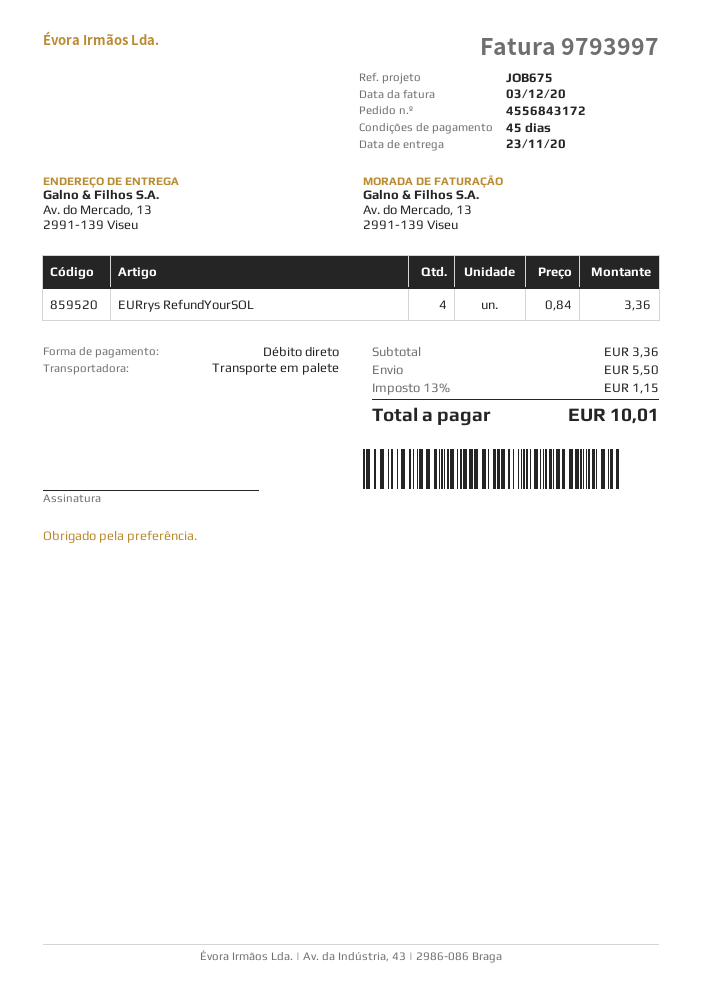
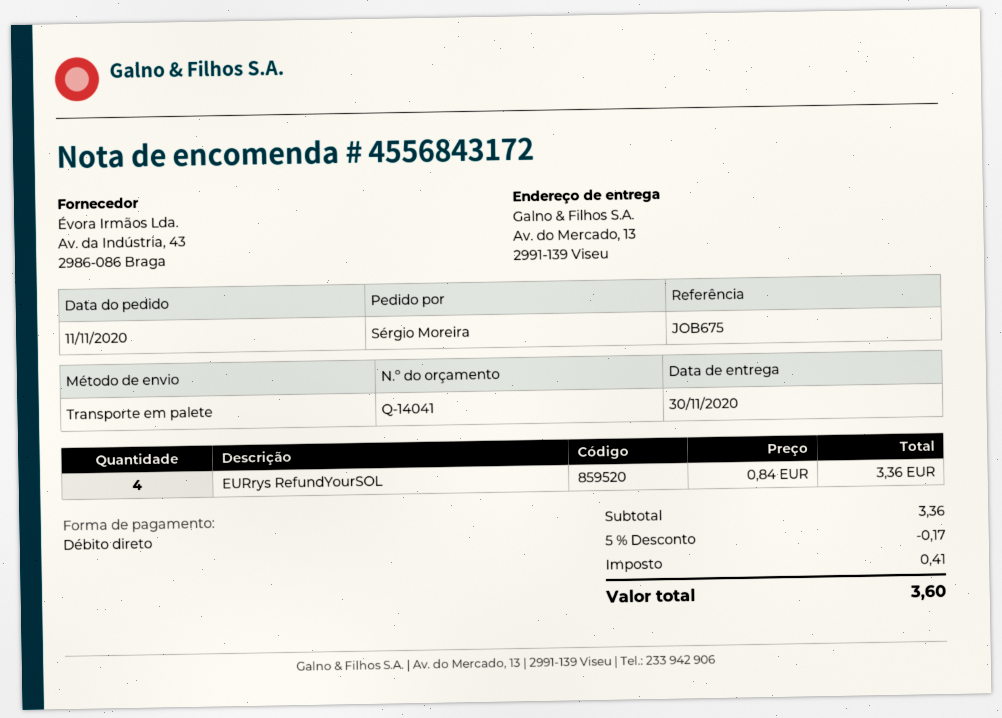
delivery date: 2020-11-23 -> 2020-11-30
discount: none -> 5% = 0.17
shipping: 5.50 -> none
tax: 1.15 -> 0.41
total: 10.01 -> 3.60

